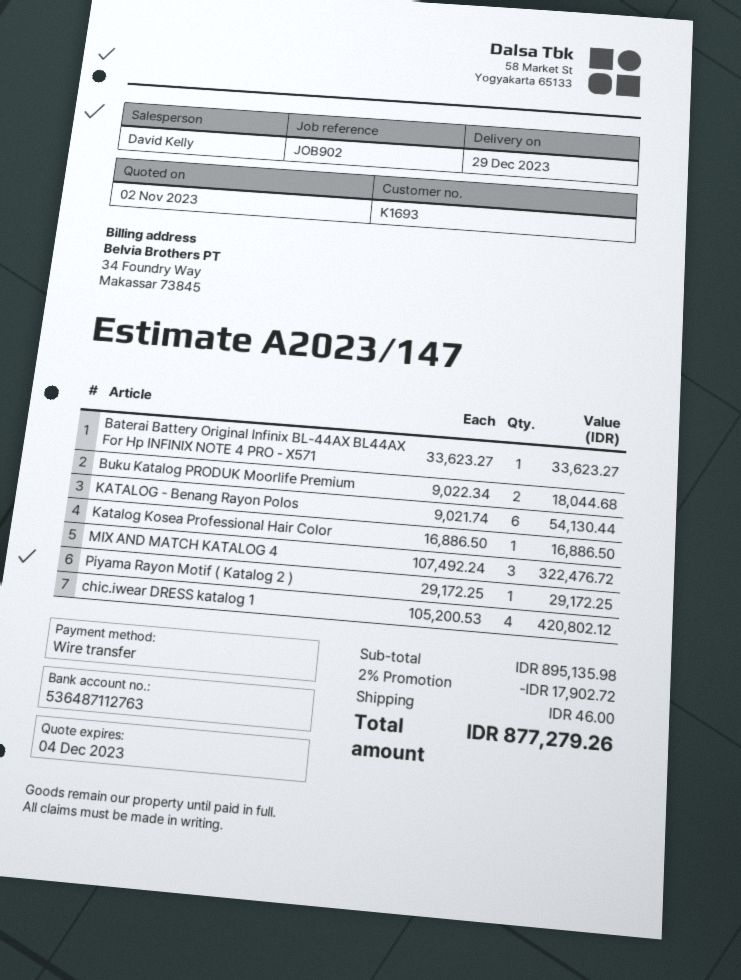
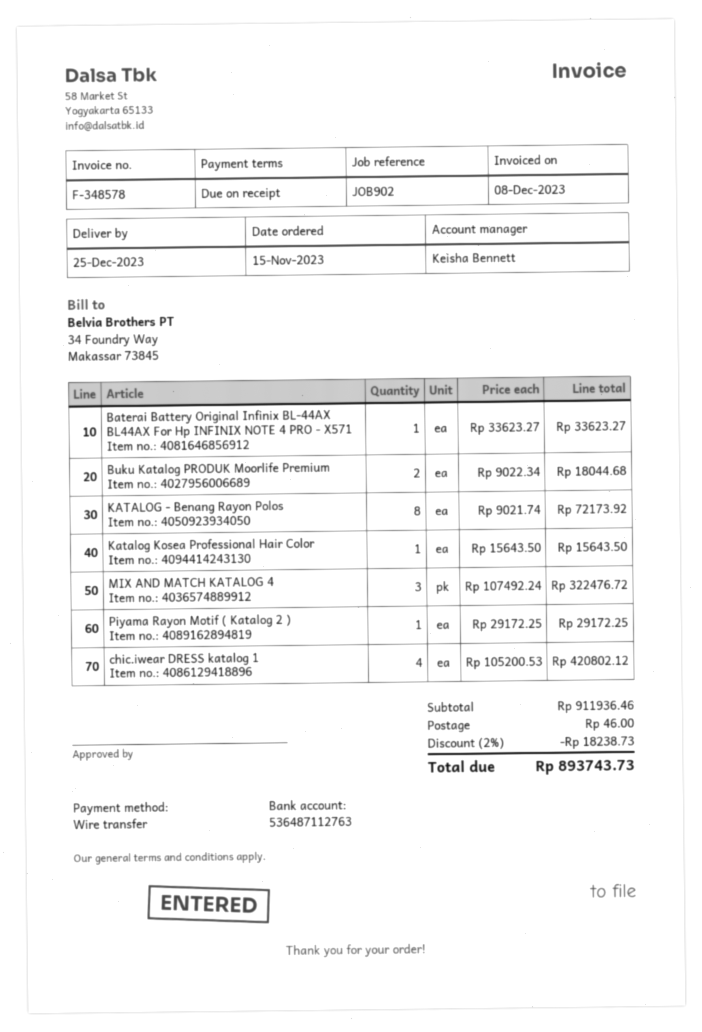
delivery date: 2023-12-29 -> 2023-12-25
sales rep: David Kelly -> Keisha Bennett
KATALOG - Benang Rayon Polos: 6 x 9021.74 = 54130.44 -> 8 x 9021.74 = 72173.92
Katalog Kosea Professional Hair Color: 1 x 16886.50 = 16886.50 -> 1 x 15643.50 = 15643.50
subtotal: 895135.98 -> 911936.46
discount: 2% = 17902.72 -> 2% = 18238.73
total: 877279.26 -> 893743.73

